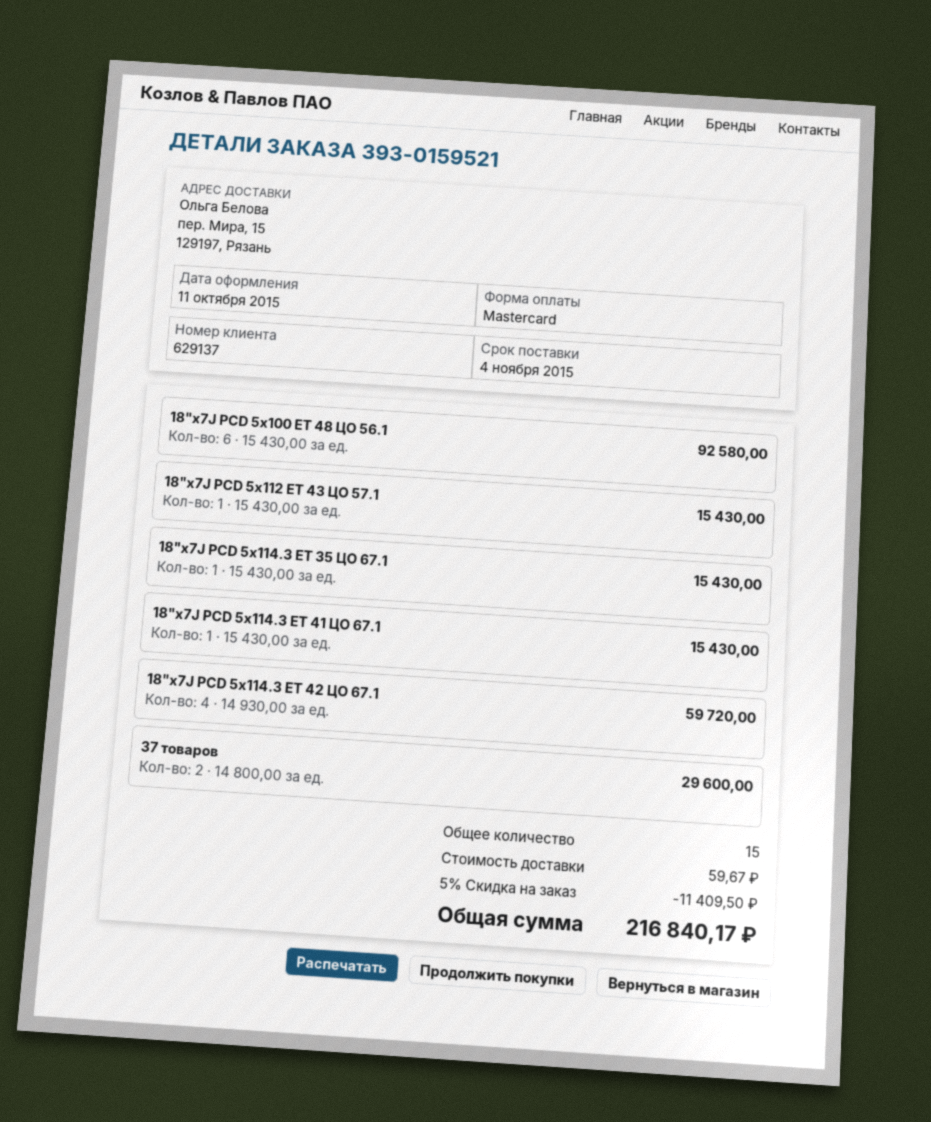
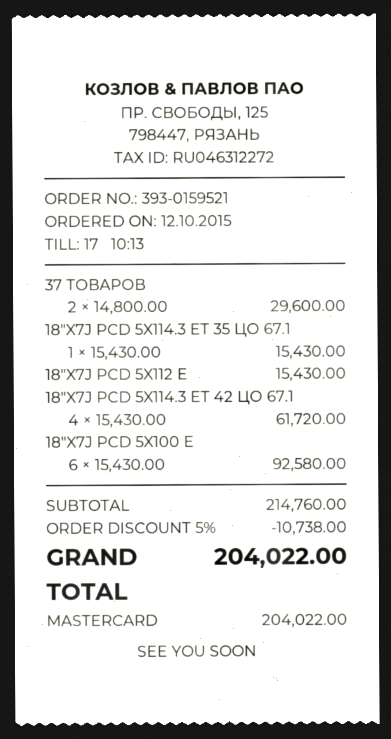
order date: 2015-10-11 -> 2015-10-12
18"x7J PCD 5x114.3 ЕТ 41 ЦО 67.1: 1 x 15430.00 = 15430.00 -> none
18"x7J PCD 5x114.3 ЕТ 42 ЦО 67.1: 4 x 14930.00 = 59720.00 -> 4 x 15430.00 = 61720.00
discount: 5% = 11409.50 -> 5% = 10738.00
shipping: 59.67 -> none
total: 216840.17 -> 204022.00

